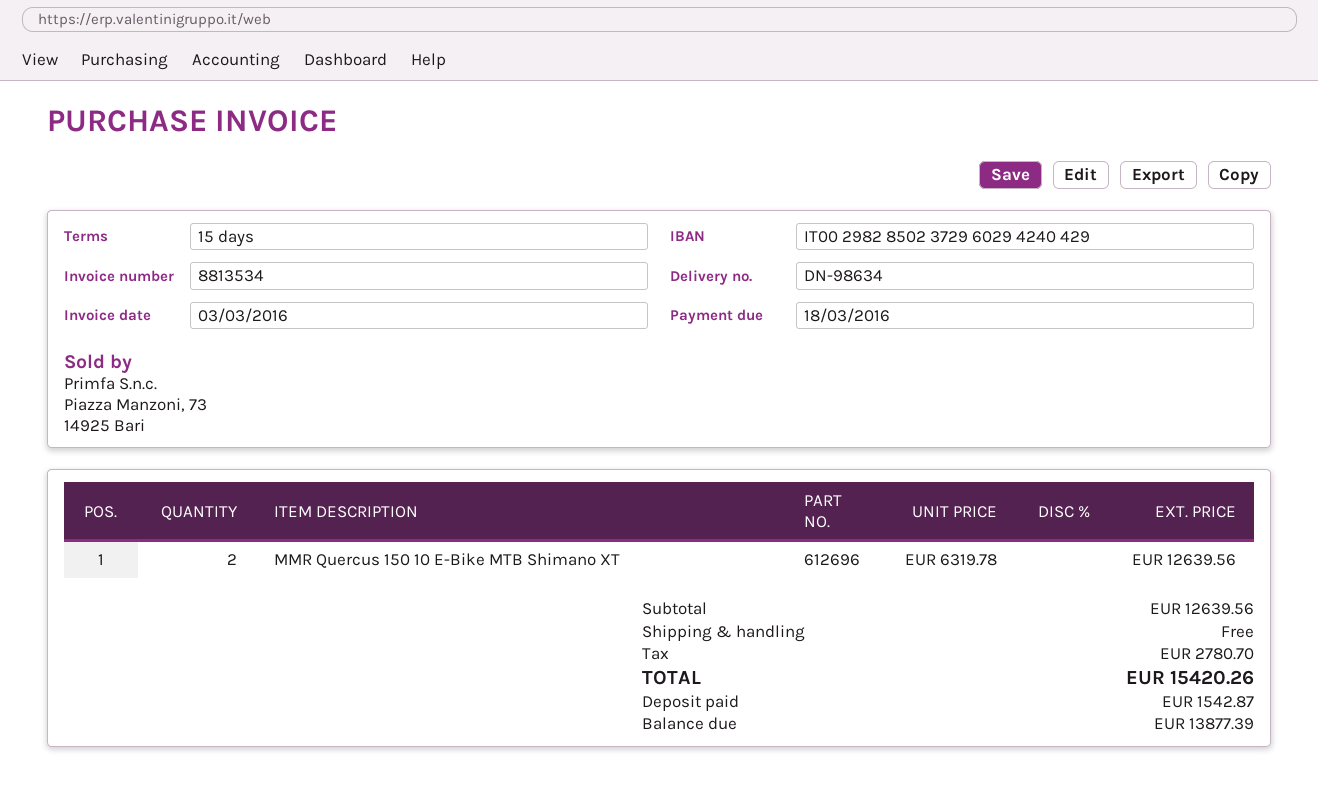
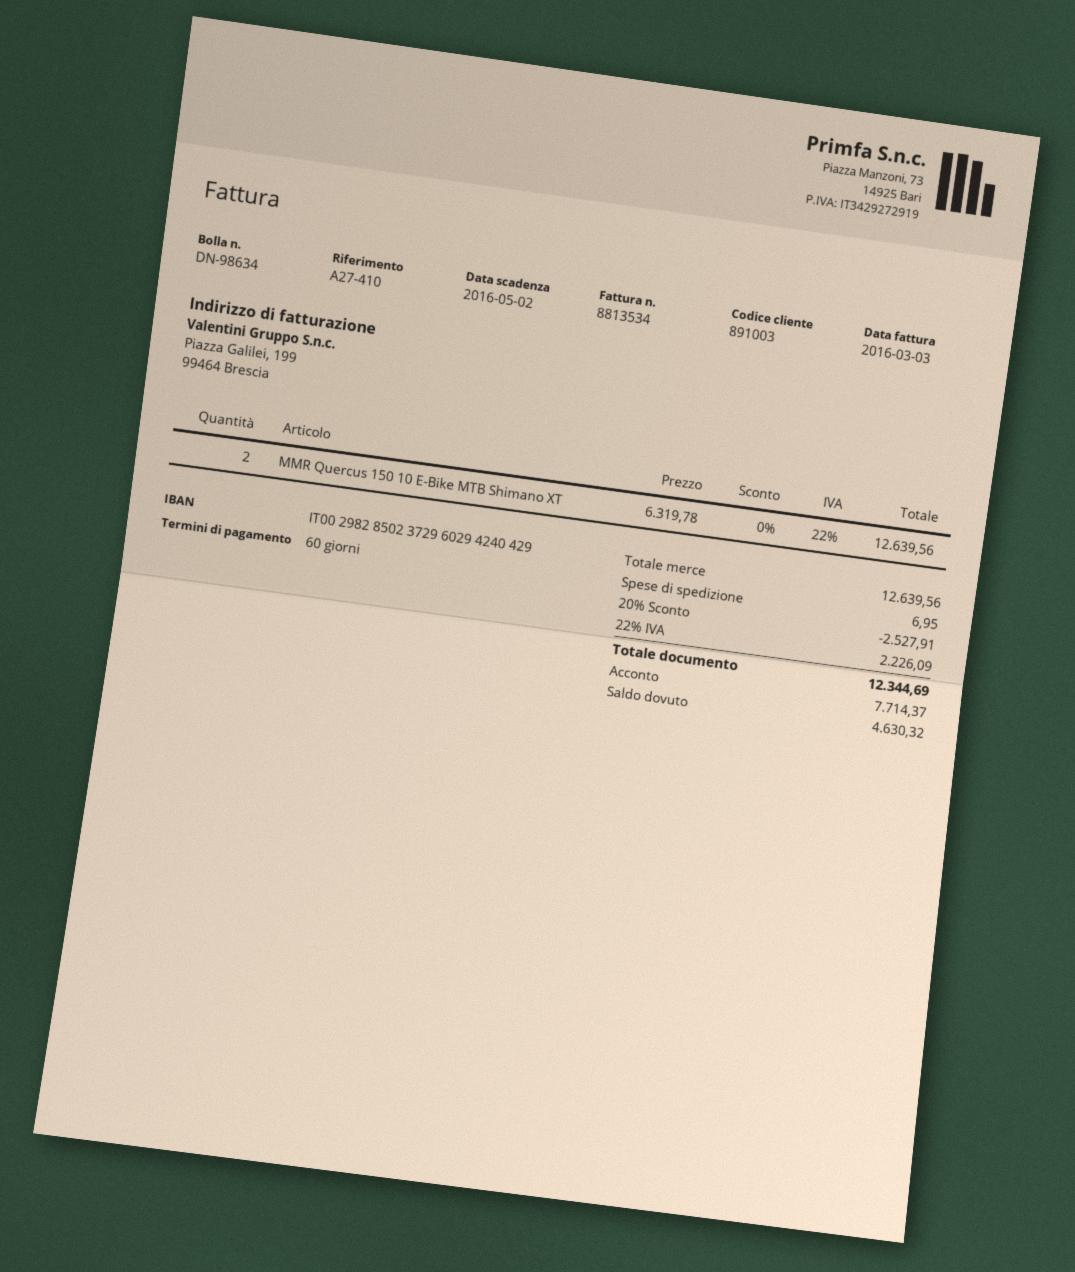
payment terms: 15 days -> 60 days
due date: 2016-03-18 -> 2016-05-02
discount: none -> 20% = 2527.91
shipping: 0.00 -> 6.95
tax: 2780.70 -> 2226.09
total: 15420.26 -> 12344.69
deposit: 1542.87 -> 7714.37
balance: 13877.39 -> 4630.32

